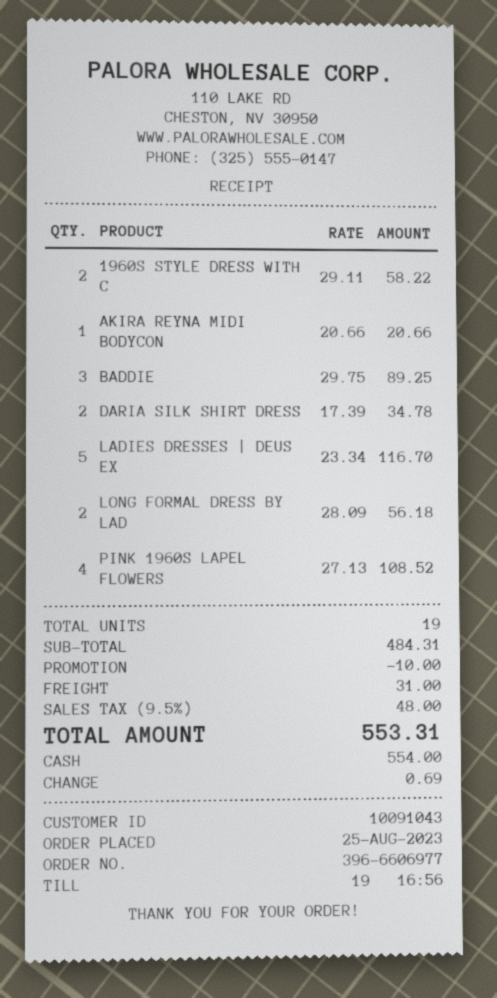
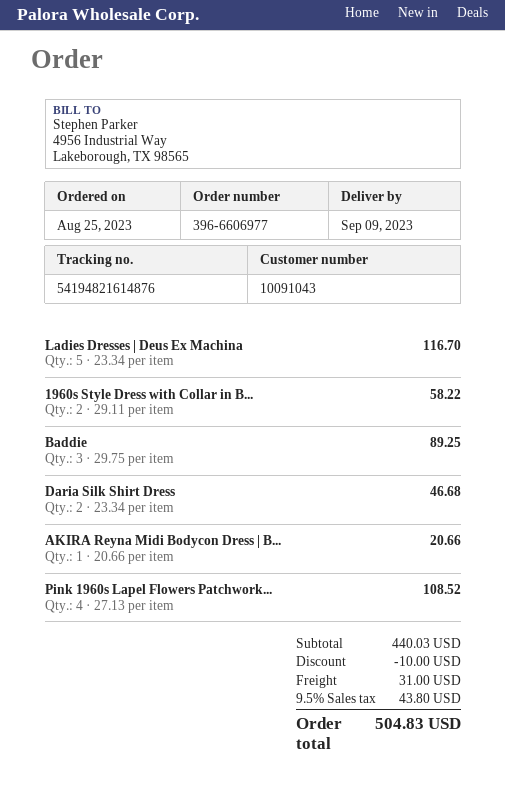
DARIA SILK SHIRT DRESS: 2 x 17.39 = 34.78 -> 2 x 23.34 = 46.68
LONG FORMAL DRESS BY LAD: 2 x 28.09 = 56.18 -> none
subtotal: 484.31 -> 440.03
tax: 9.5% = 48.00 -> 9.5% = 43.80
total: 553.31 -> 504.83

